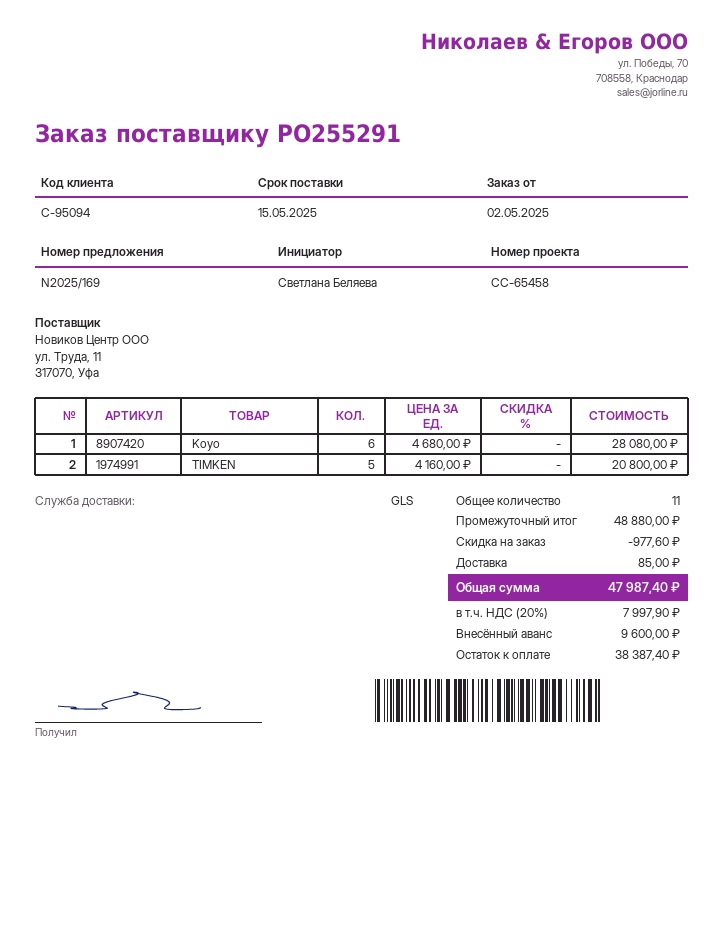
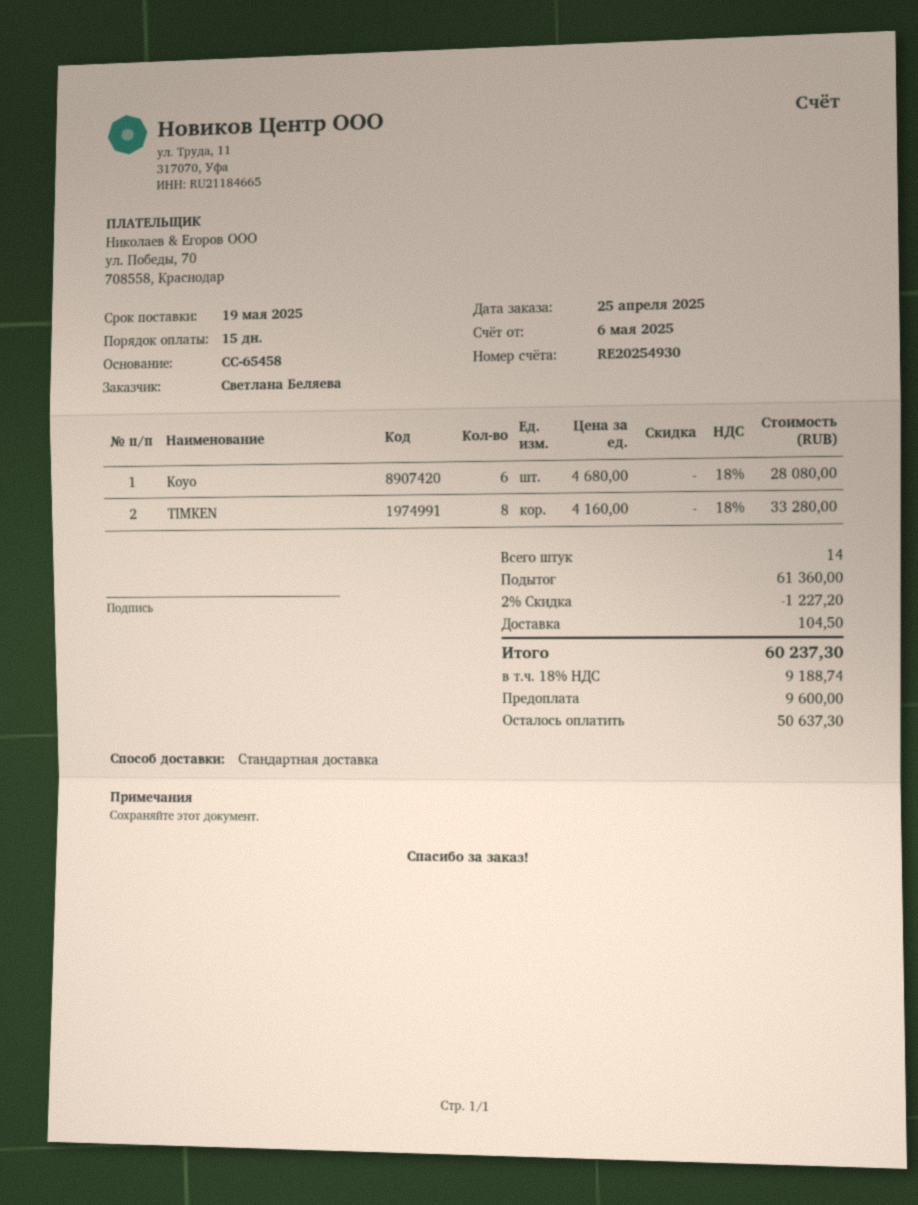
order date: 2025-05-02 -> 2025-04-25
delivery date: 2025-05-15 -> 2025-05-19
shipping method: GLS -> standard
TIMKEN: 5 x 4160.00 = 20800.00 -> 8 x 4160.00 = 33280.00
total quantity: 11 -> 14
subtotal: 48880.00 -> 61360.00
discount: 977.60 -> 1227.20
shipping: 85.00 -> 104.50
tax: 20% = 7997.90 -> 18% = 9188.74
total: 47987.40 -> 60237.30
balance: 38387.40 -> 50637.30

